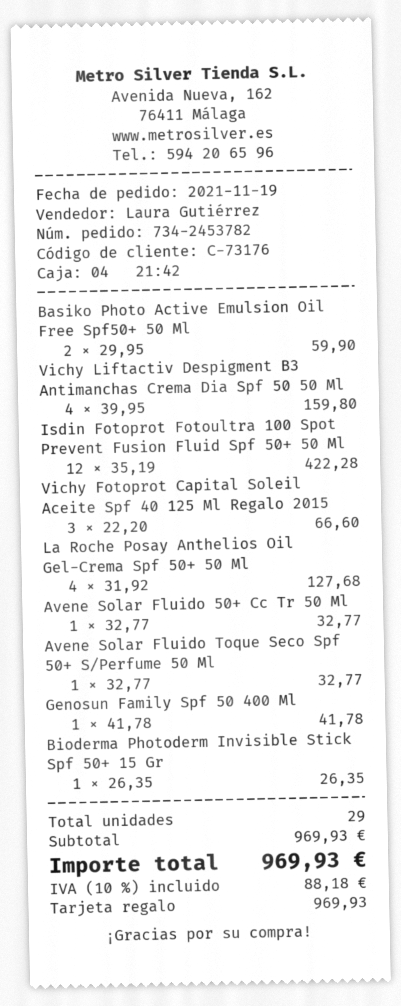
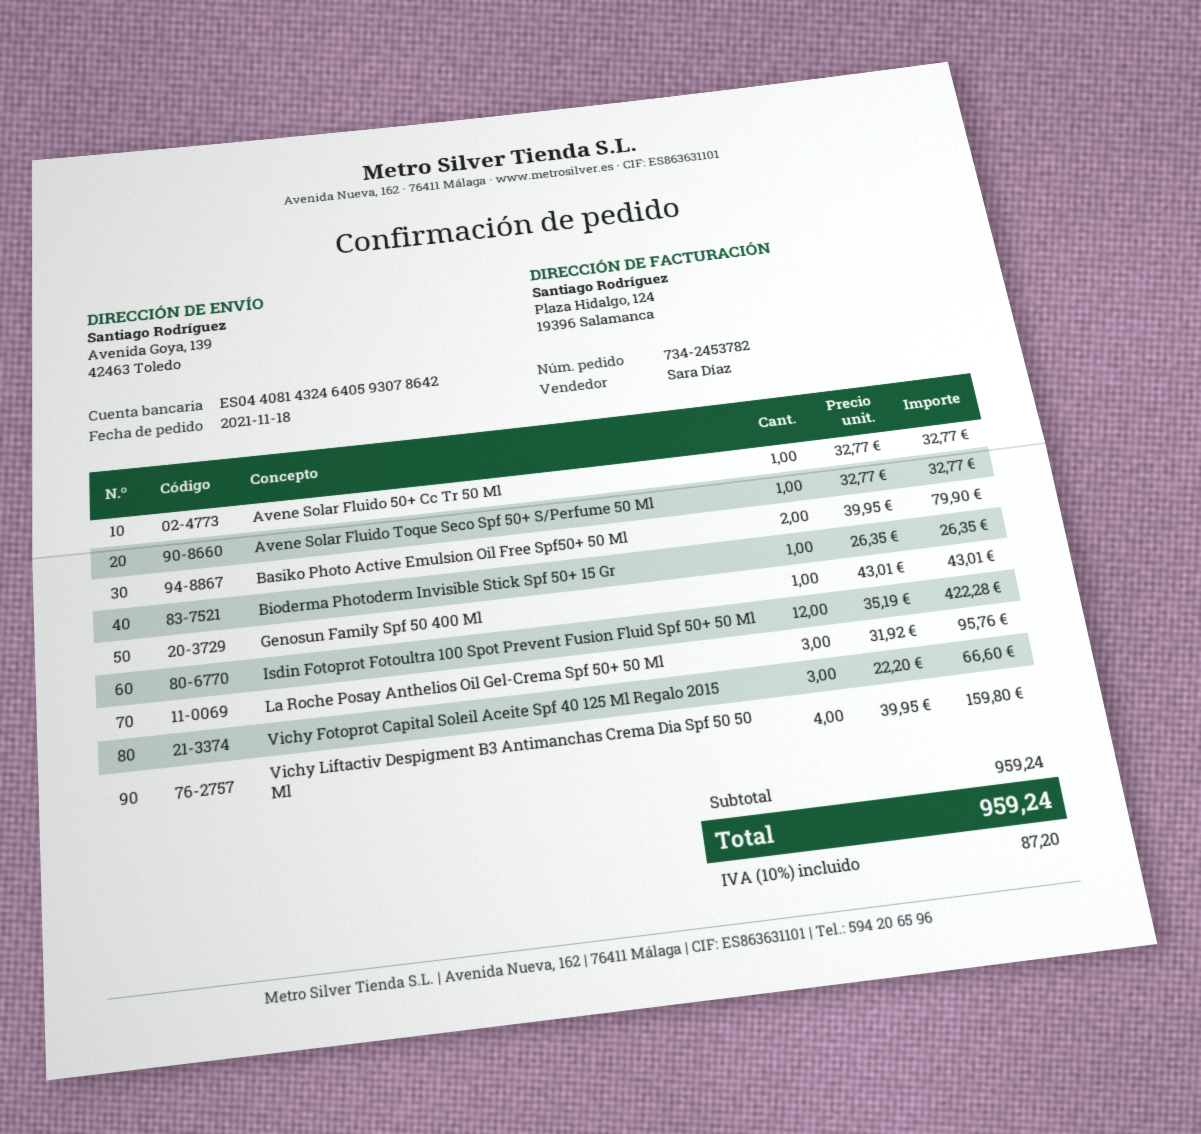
order date: 2021-11-19 -> 2021-11-18
sales rep: Laura Gutiérrez -> Sara Díaz
Basiko Photo Active Emulsion Oil Free Spf50+ 50 Ml: 2 x 29.95 = 59.90 -> 2 x 39.95 = 79.90
La Roche Posay Anthelios Oil Gel-Crema Spf 50+ 50 Ml: 4 x 31.92 = 127.68 -> 3 x 31.92 = 95.76
Genosun Family Spf 50 400 Ml: 1 x 41.78 = 41.78 -> 1 x 43.01 = 43.01
subtotal: 969.93 -> 959.24
tax: 10% = 88.18 -> 10% = 87.20
total: 969.93 -> 959.24

